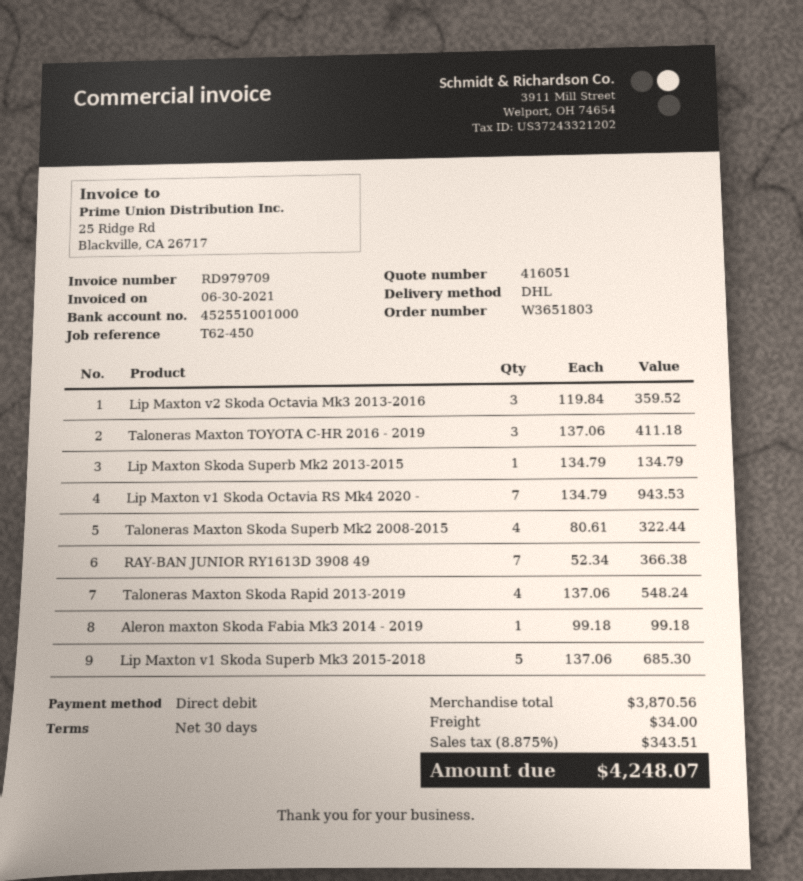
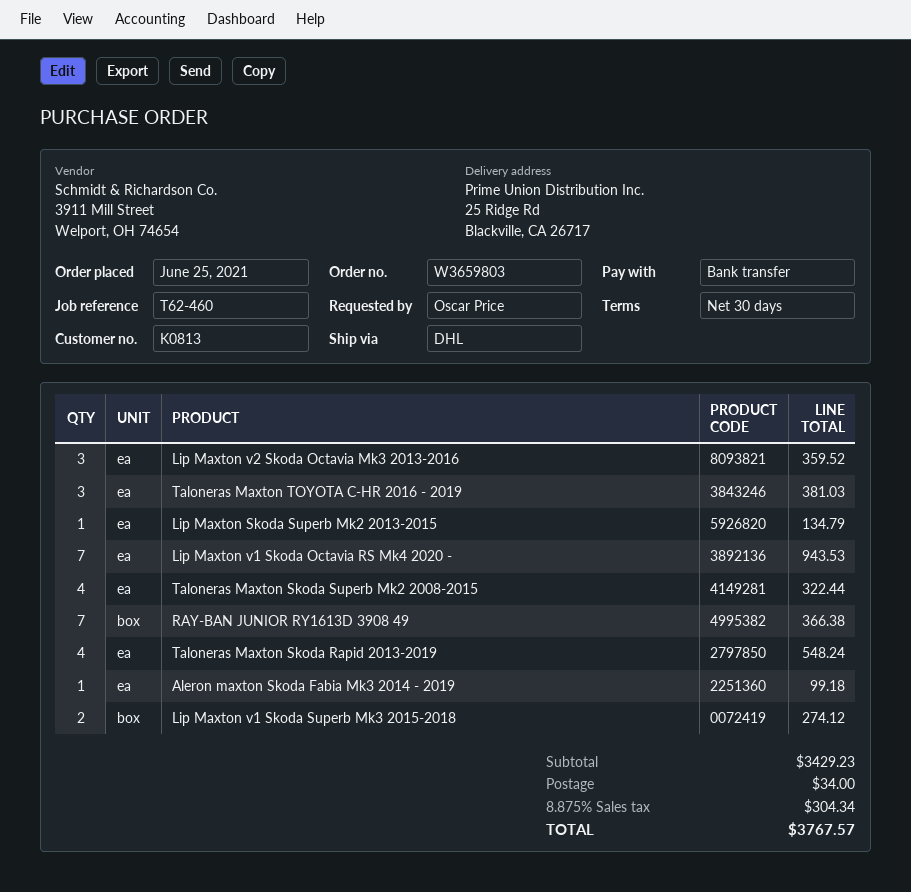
order number: W3651803 -> W3659803
reference: T62-450 -> T62-460
payment method: direct debit -> bank transfer
Taloneras Maxton TOYOTA C-HR 2016 - 2019: 3 for 411.18 -> 3 for 381.03
Lip Maxton v1 Skoda Superb Mk3 2015-2018: 5 for 685.30 -> 2 for 274.12
subtotal: 3870.56 -> 3429.23
tax: 8.875% = 343.51 -> 8.875% = 304.34
total: 4248.07 -> 3767.57

